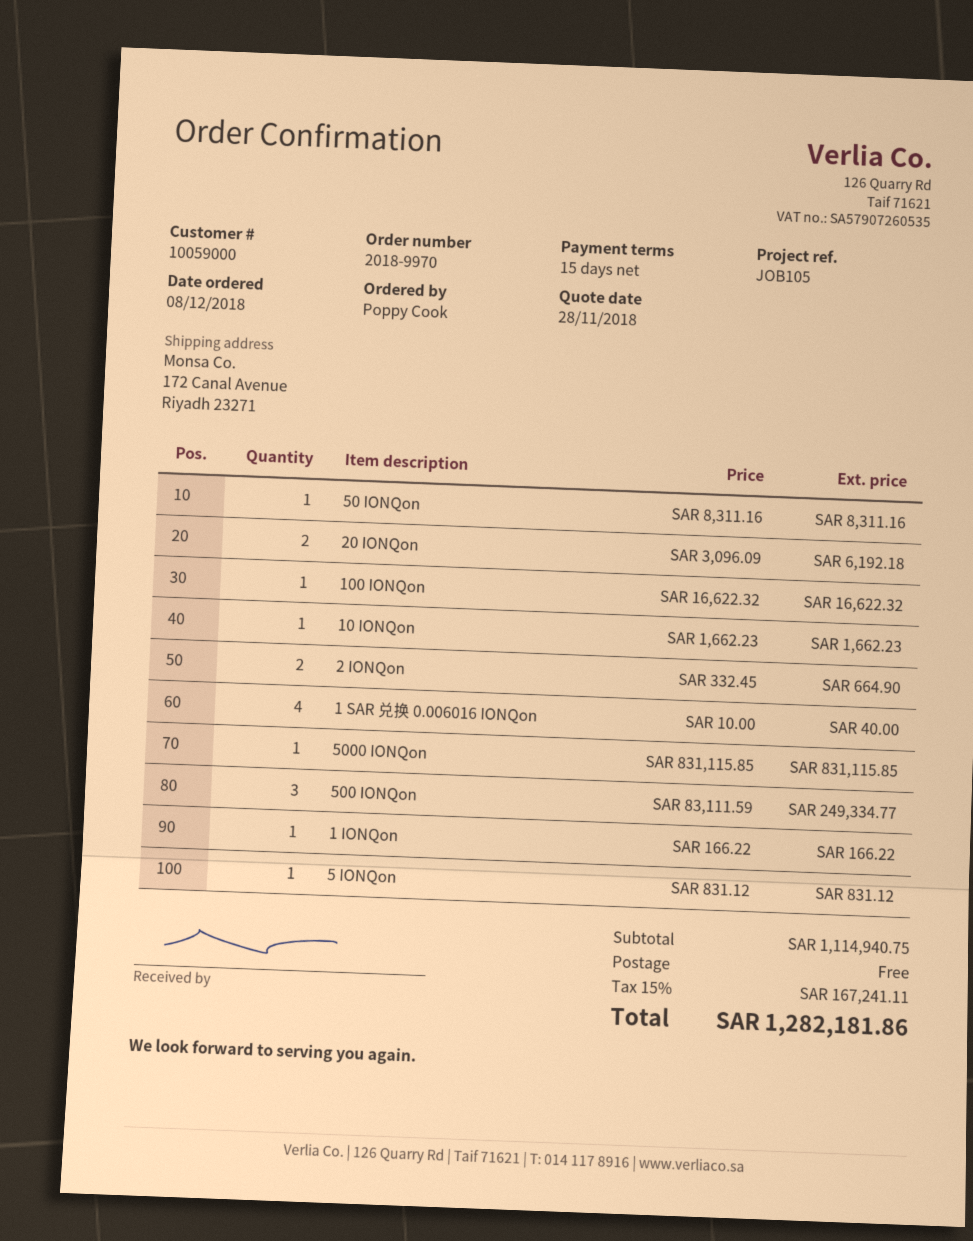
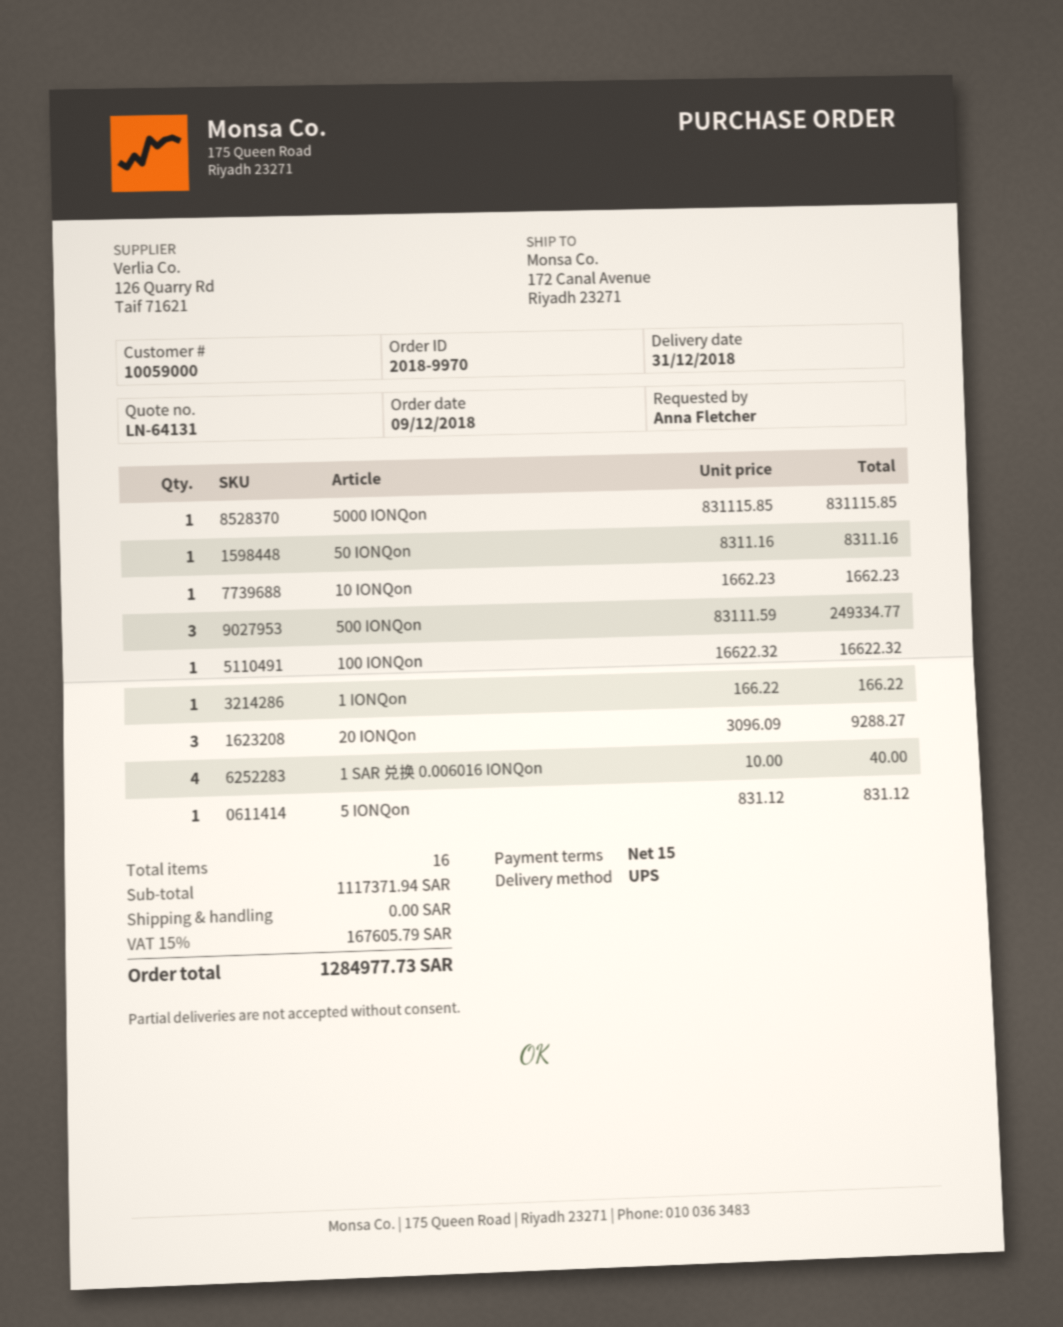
order date: 2018-12-08 -> 2018-12-09
ordered by: Poppy Cook -> Anna Fletcher
20 IONQon: 2 x 3096.09 = 6192.18 -> 3 x 3096.09 = 9288.27
2 IONQon: 2 x 332.45 = 664.90 -> none
subtotal: 1114940.75 -> 1117371.94
tax: 15% = 167241.11 -> 15% = 167605.79
total: 1282181.86 -> 1284977.73

